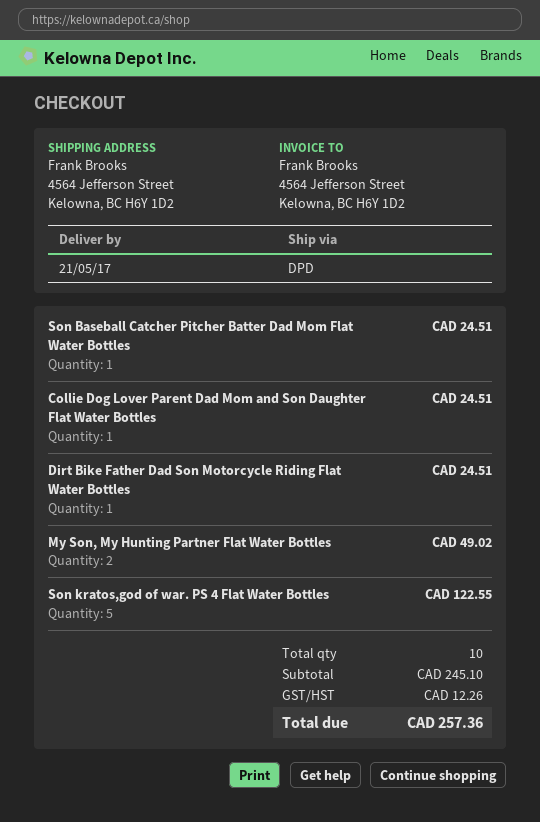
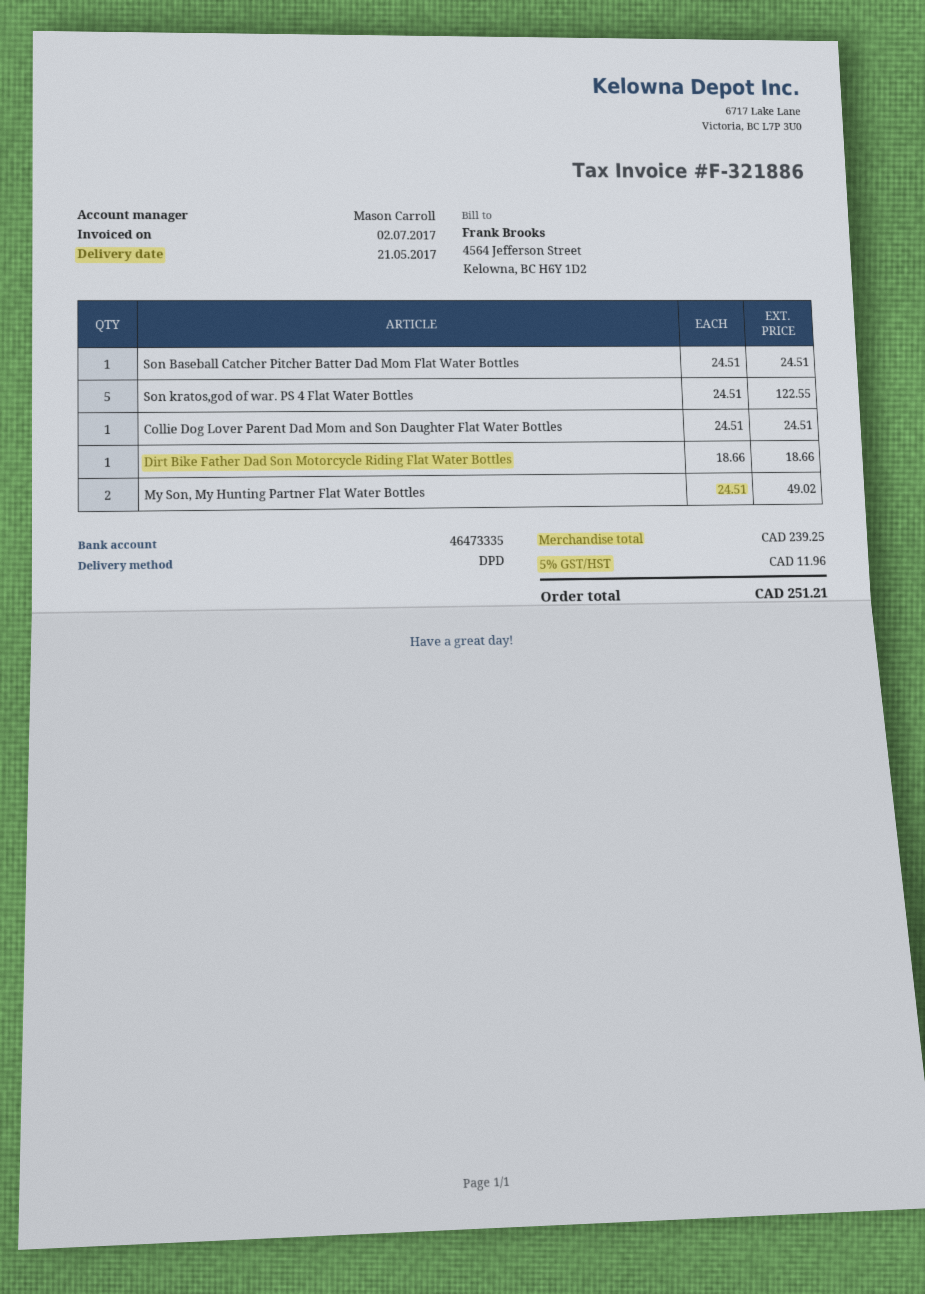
Dirt Bike Father Dad Son Motorcycle Riding Flat Water Bottles: 1 for 24.51 -> 1 for 18.66
subtotal: 245.10 -> 239.25
tax: 12.26 -> 11.96
total: 257.36 -> 251.21

